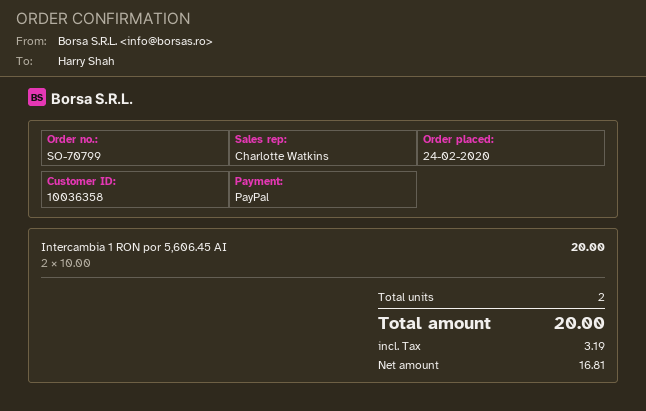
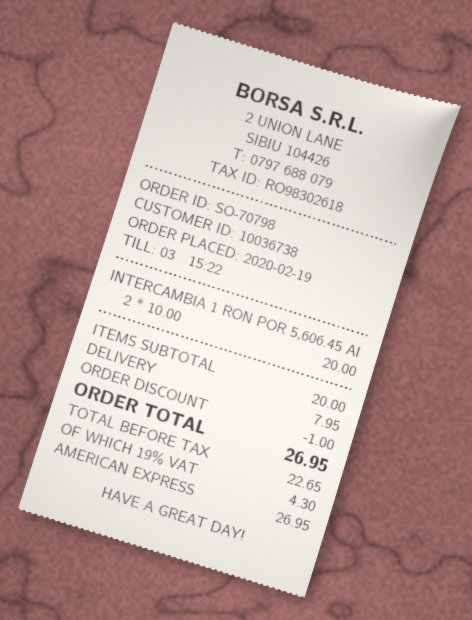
order number: SO-70799 -> SO-70798
order date: 2020-02-24 -> 2020-02-19
customer number: 10036358 -> 10036738
payment method: PayPal -> American Express
discount: none -> 1.00
shipping: none -> 7.95
net: 16.81 -> 22.65
tax: 3.19 -> 4.30
total: 20.00 -> 26.95

